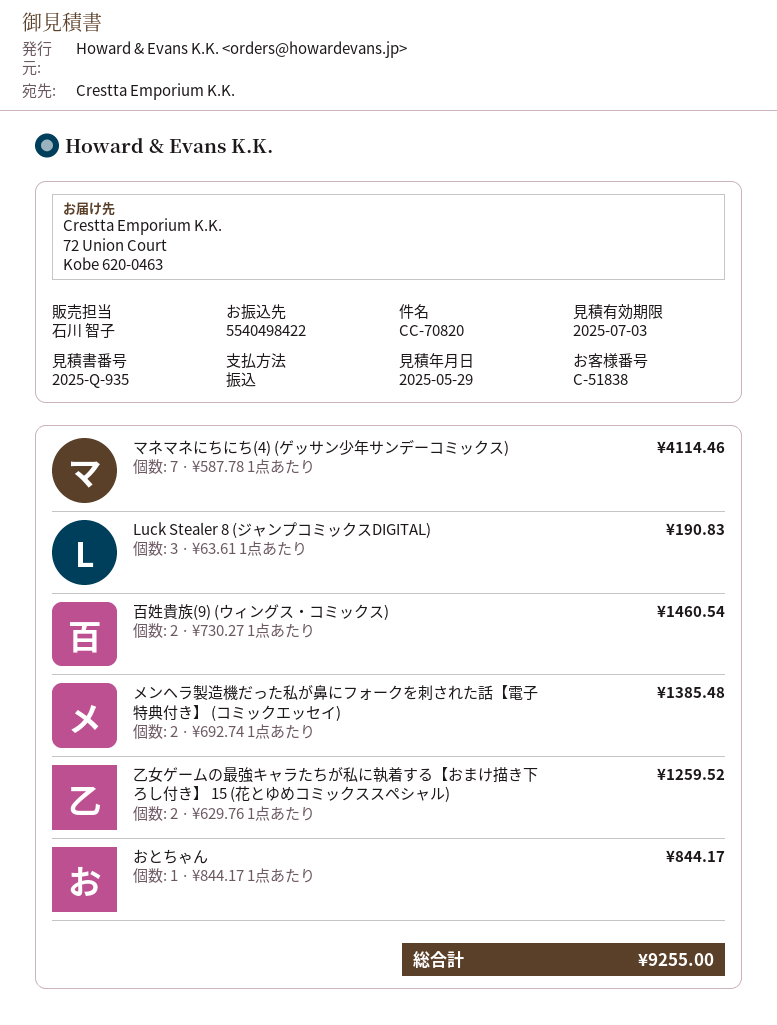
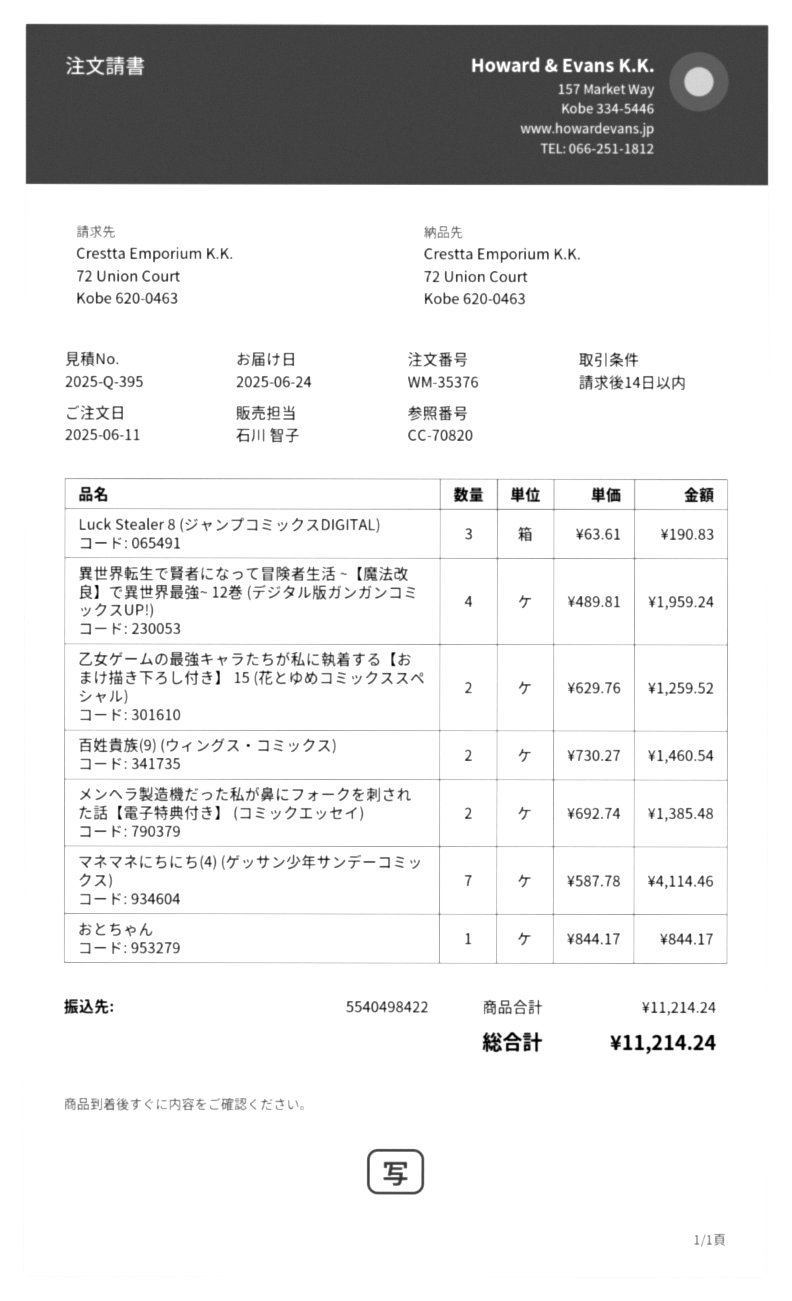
quote number: 2025-Q-935 -> 2025-Q-395
異世界転生で賢者になって冒険者生活 ~【魔法改良】で異世界最強~ 12巻 (デジタル版ガンガンコミックスUP!): none -> 4 x 489.81 = 1959.24
total: 9255.00 -> 11214.24

